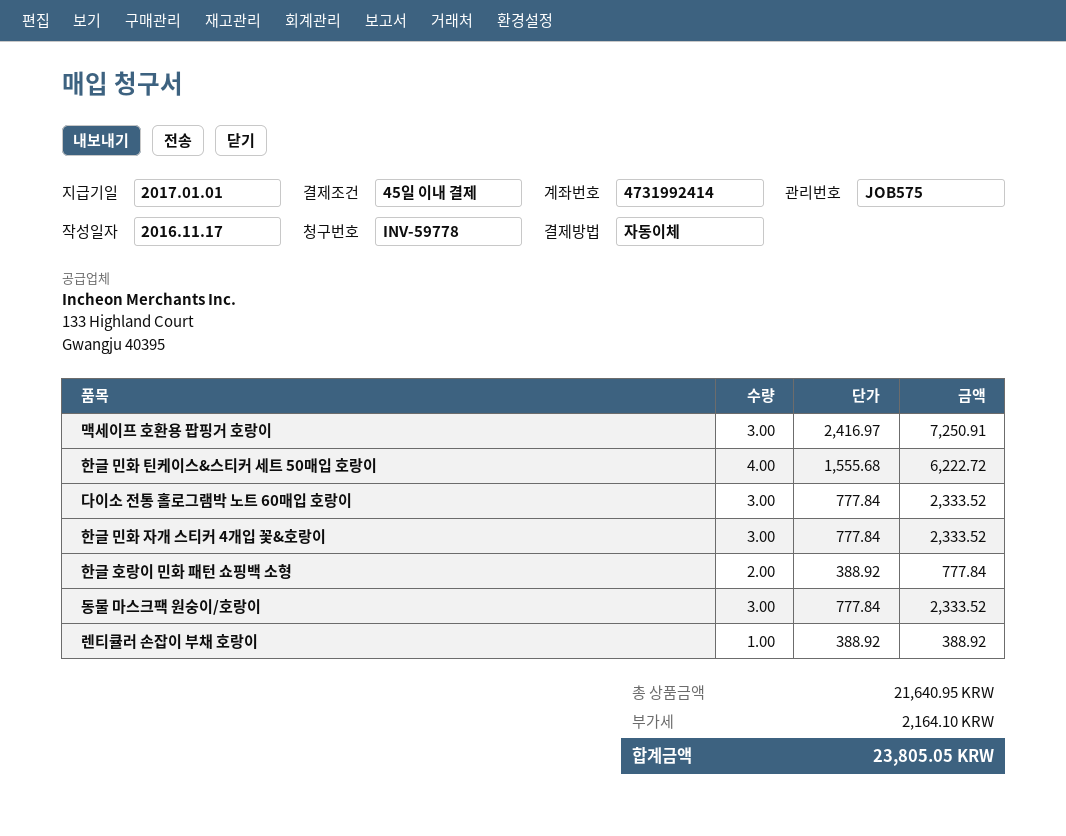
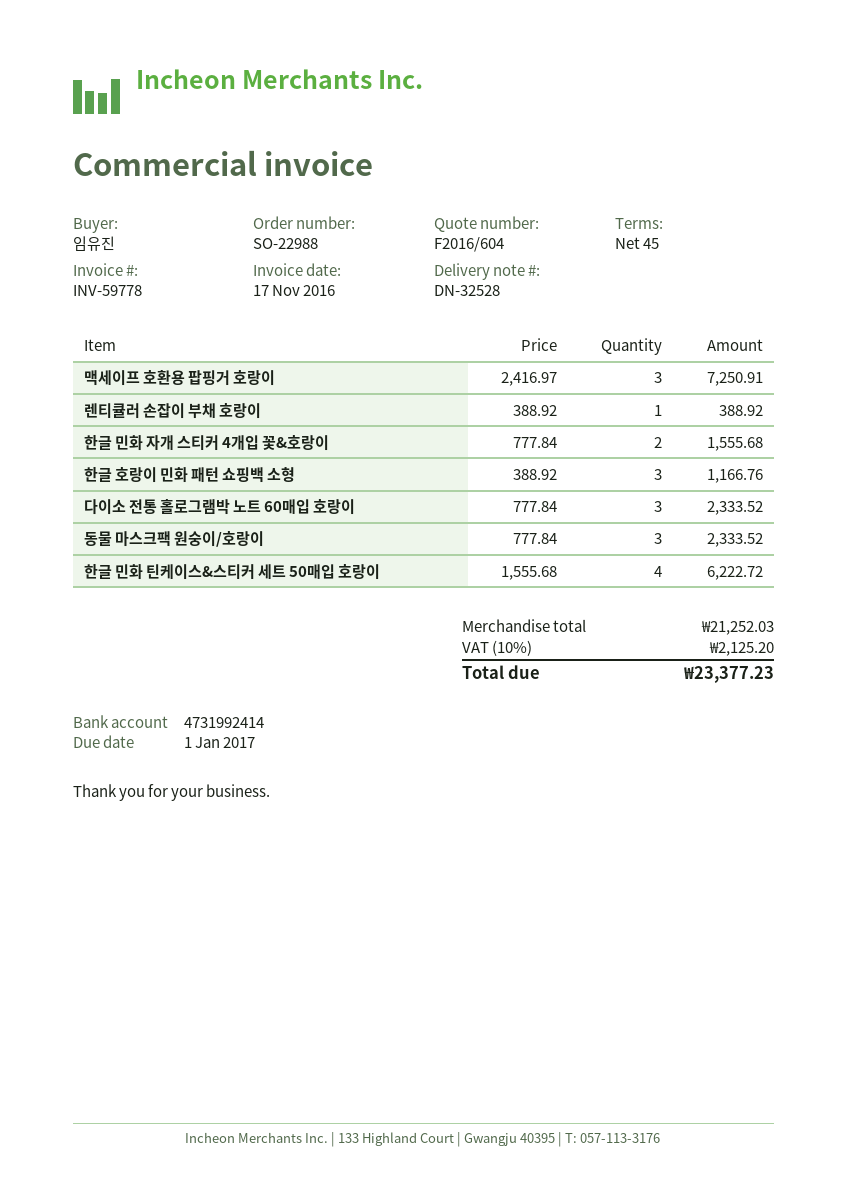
한글 민화 자개 스티커 4개입 꽃&호랑이: 3 x 777.84 = 2333.52 -> 2 x 777.84 = 1555.68
한글 호랑이 민화 패턴 쇼핑백 소형: 2 x 388.92 = 777.84 -> 3 x 388.92 = 1166.76
subtotal: 21640.95 -> 21252.03
tax: 2164.10 -> 2125.20
total: 23805.05 -> 23377.23

